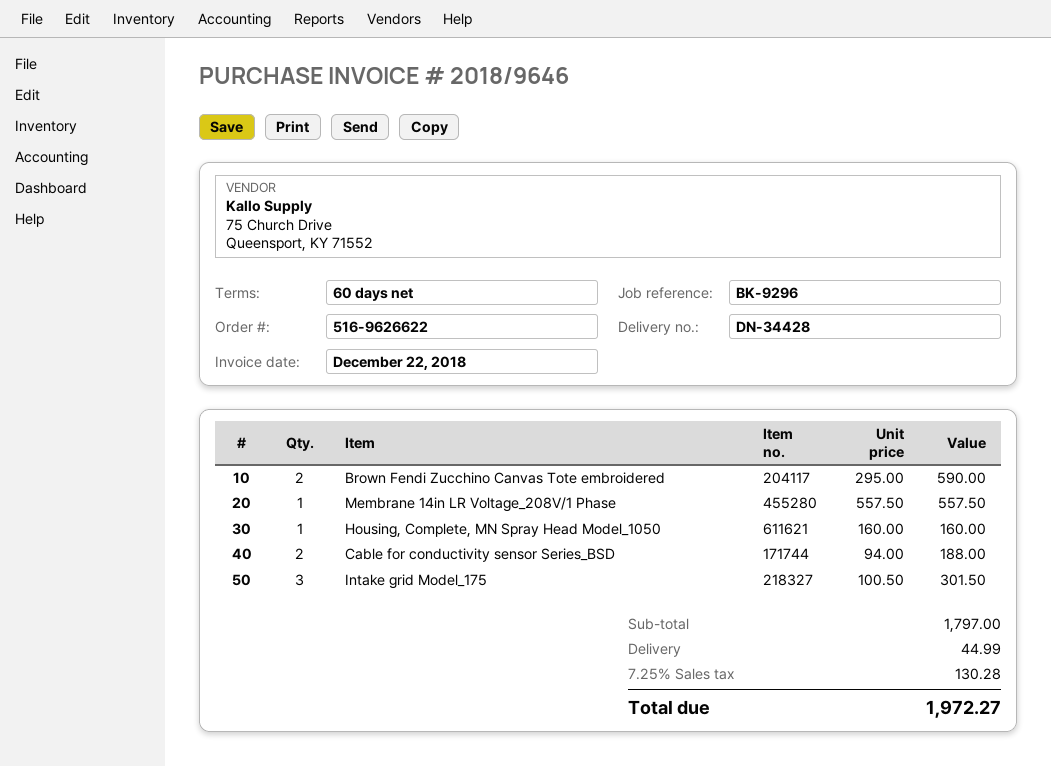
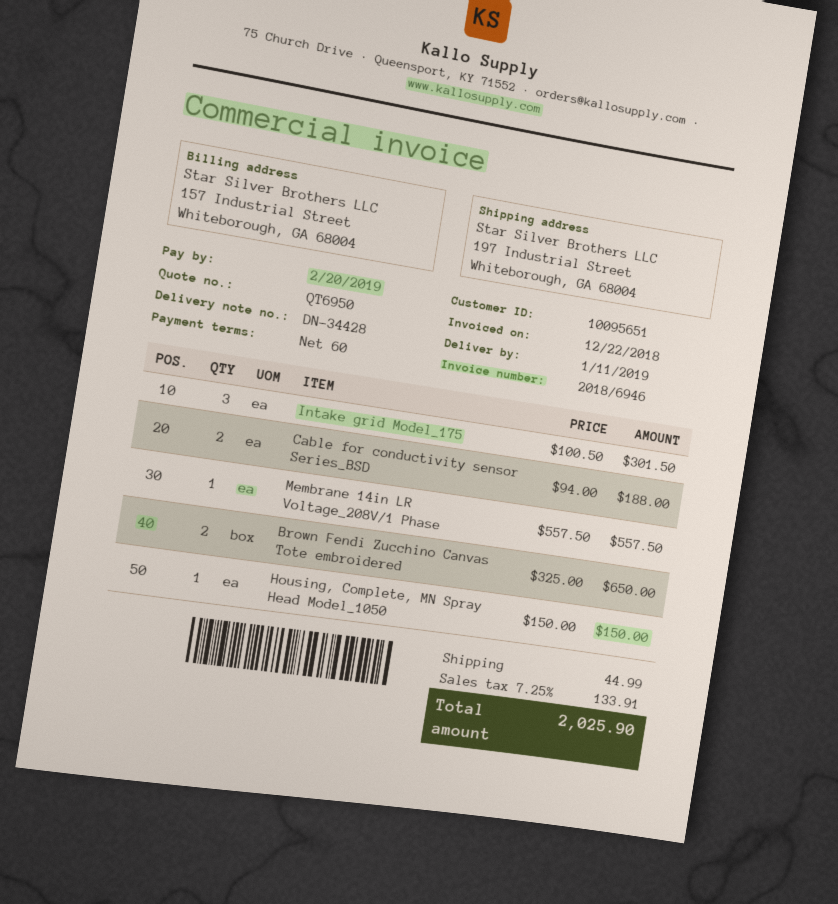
invoice number: 2018/9646 -> 2018/6946
Brown Fendi Zucchino Canvas Tote embroidered: 2 x 295.00 = 590.00 -> 2 x 325.00 = 650.00
Housing, Complete, MN Spray Head Model_1050: 1 x 160.00 = 160.00 -> 1 x 150.00 = 150.00
tax: 7.25% = 130.28 -> 7.25% = 133.91
total: 1972.27 -> 2025.90

